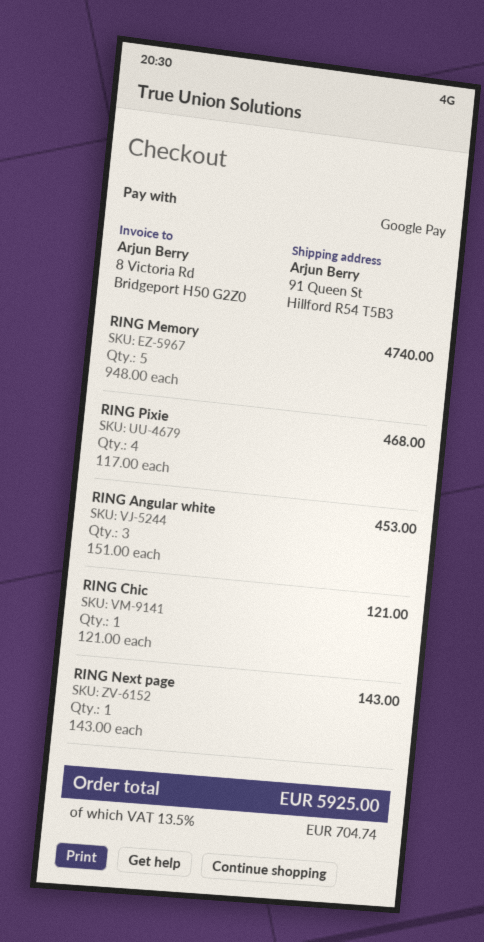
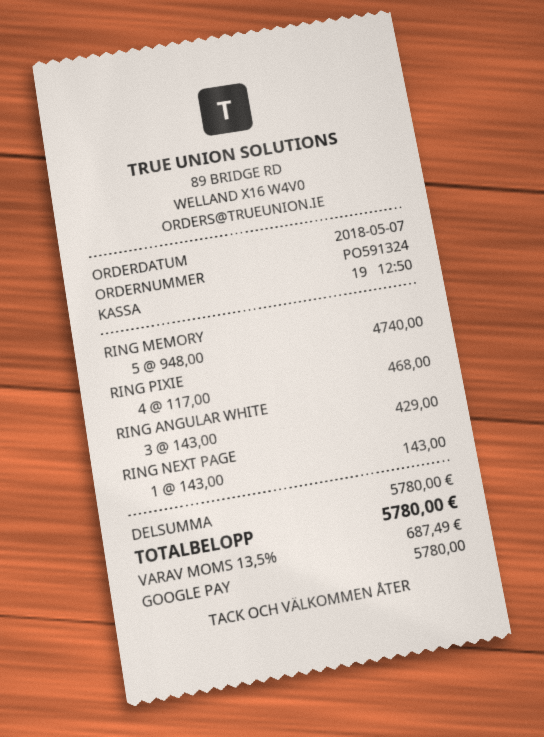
RING Angular white: 3 x 151.00 = 453.00 -> 3 x 143.00 = 429.00
RING Chic: 1 x 121.00 = 121.00 -> none
tax: 13.5% = 704.74 -> 13.5% = 687.49
total: 5925.00 -> 5780.00

